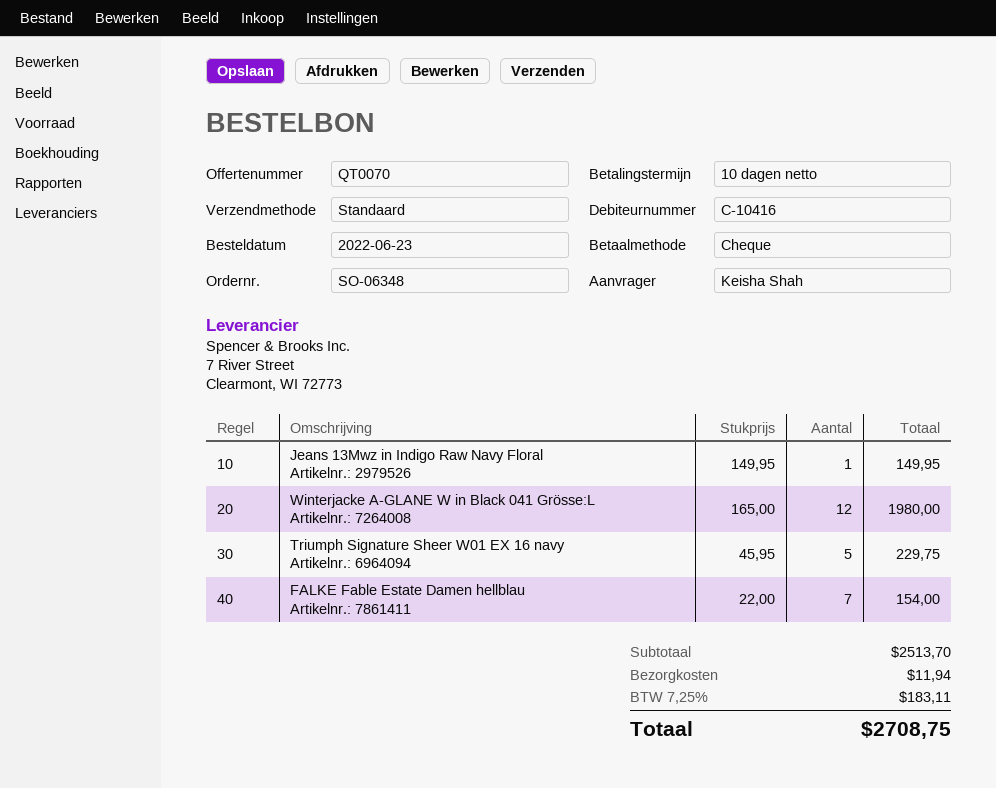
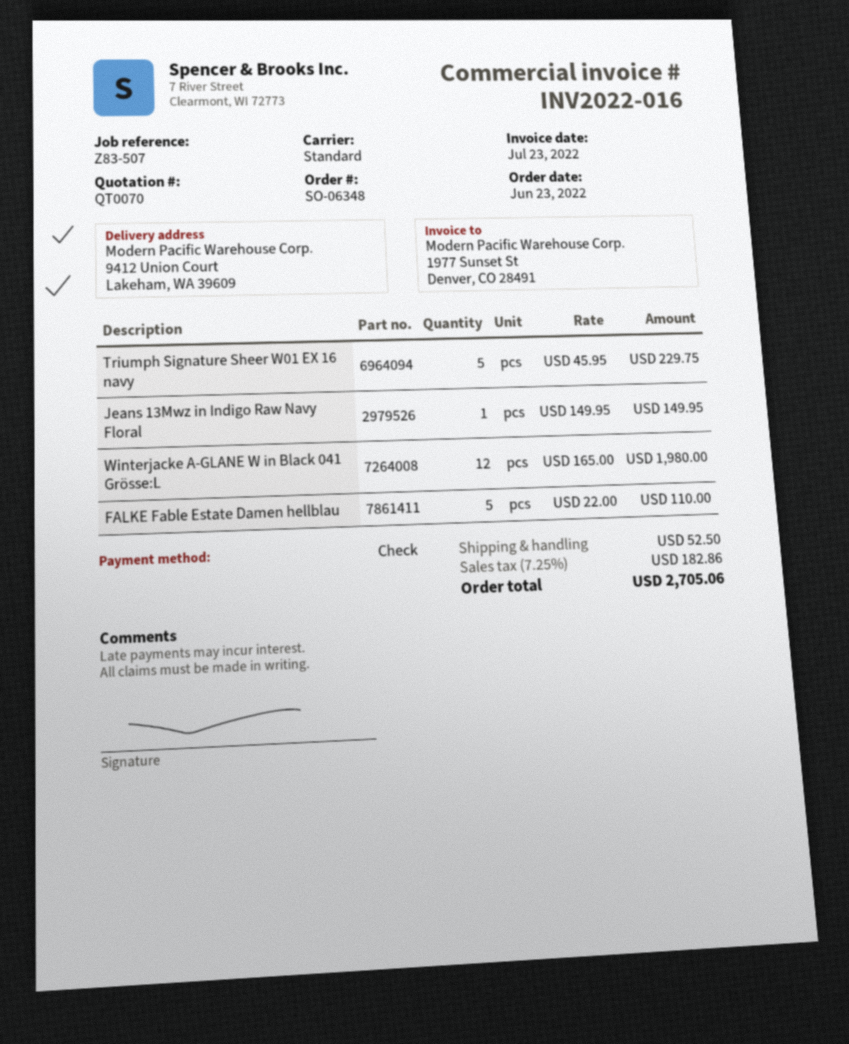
FALKE Fable Estate Damen hellblau: 7 x 22.00 = 154.00 -> 5 x 22.00 = 110.00
shipping: 11.94 -> 52.50
tax: 7.25% = 183.11 -> 7.25% = 182.86
total: 2708.75 -> 2705.06

